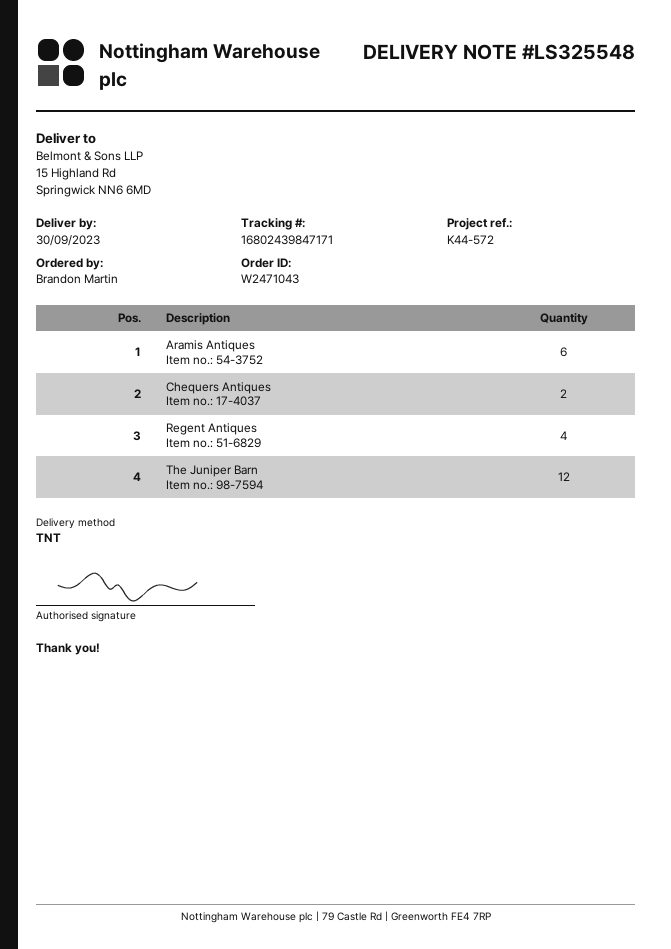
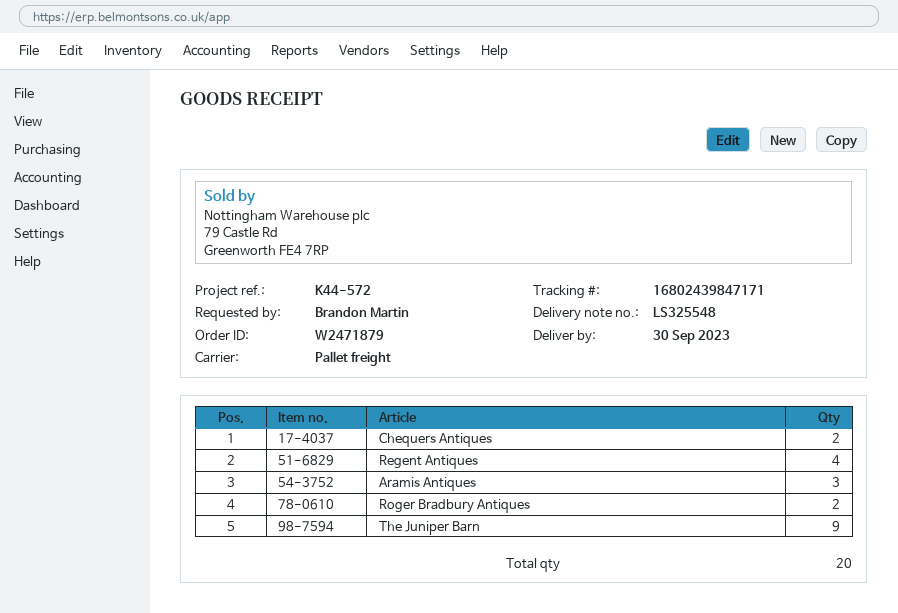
order number: W2471043 -> W2471879
shipping method: TNT -> pallet freight
Aramis Antiques: 6 -> 3
The Juniper Barn: 12 -> 9
Roger Bradbury Antiques: none -> 2

